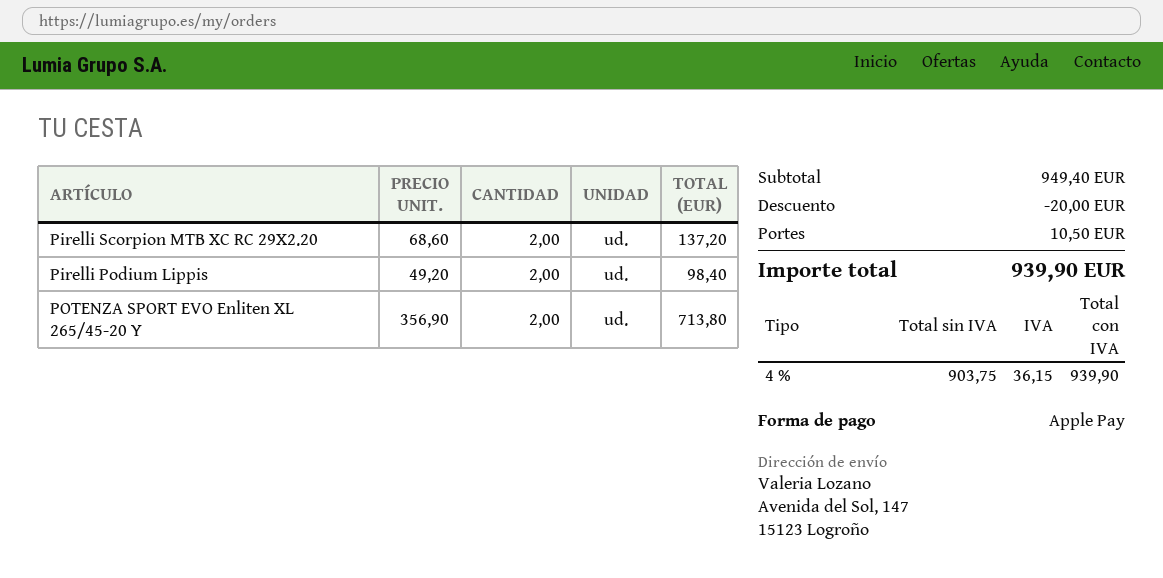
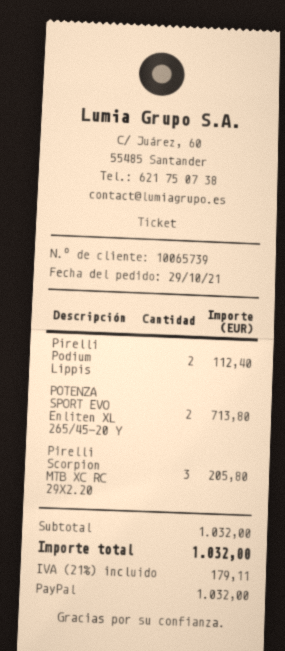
payment method: Apple Pay -> PayPal
Pirelli Scorpion MTB XC RC 29X2.20: 2 for 137.20 -> 3 for 205.80
Pirelli Podium Lippis: 2 for 98.40 -> 2 for 112.40
subtotal: 949.40 -> 1032.00
discount: 20.00 -> none
shipping: 10.50 -> none
tax: 4% = 36.15 -> 21% = 179.11
total: 939.90 -> 1032.00

